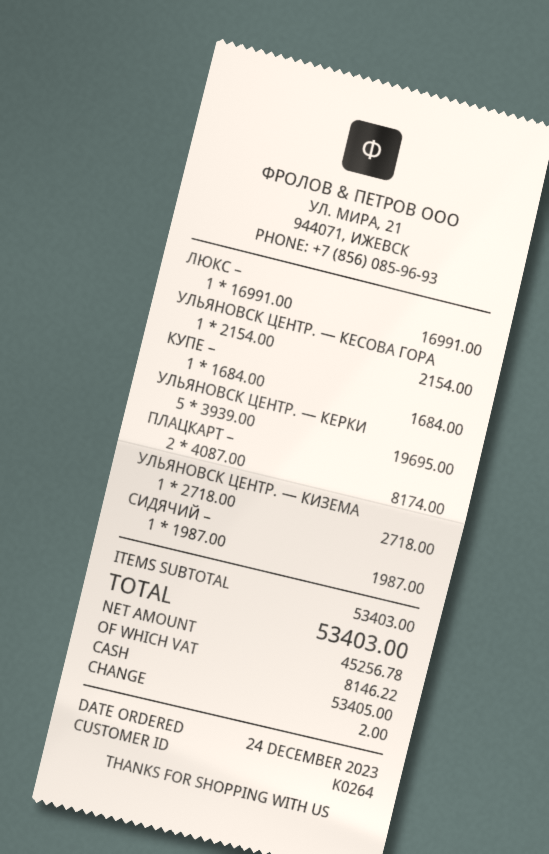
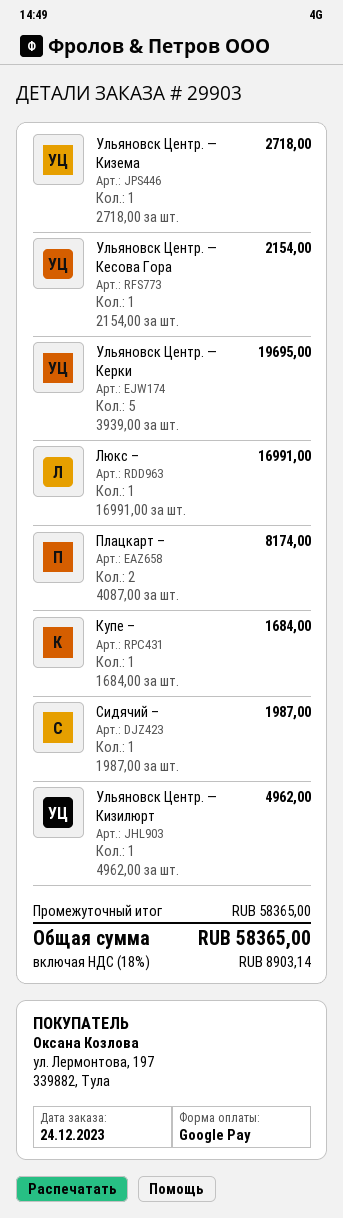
payment method: cash -> Google Pay
Ульяновск Центр. — Кизилюрт: none -> 1 x 4962.00 = 4962.00
subtotal: 53403.00 -> 58365.00
tax: 8146.22 -> 8903.14
total: 53403.00 -> 58365.00

